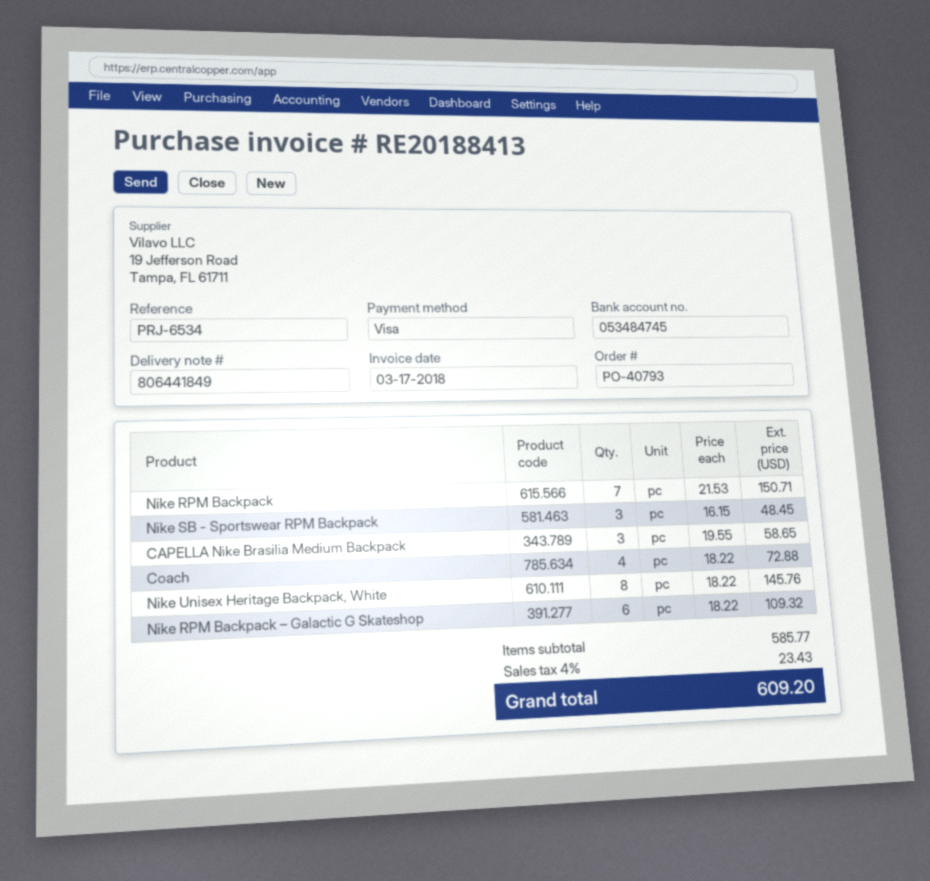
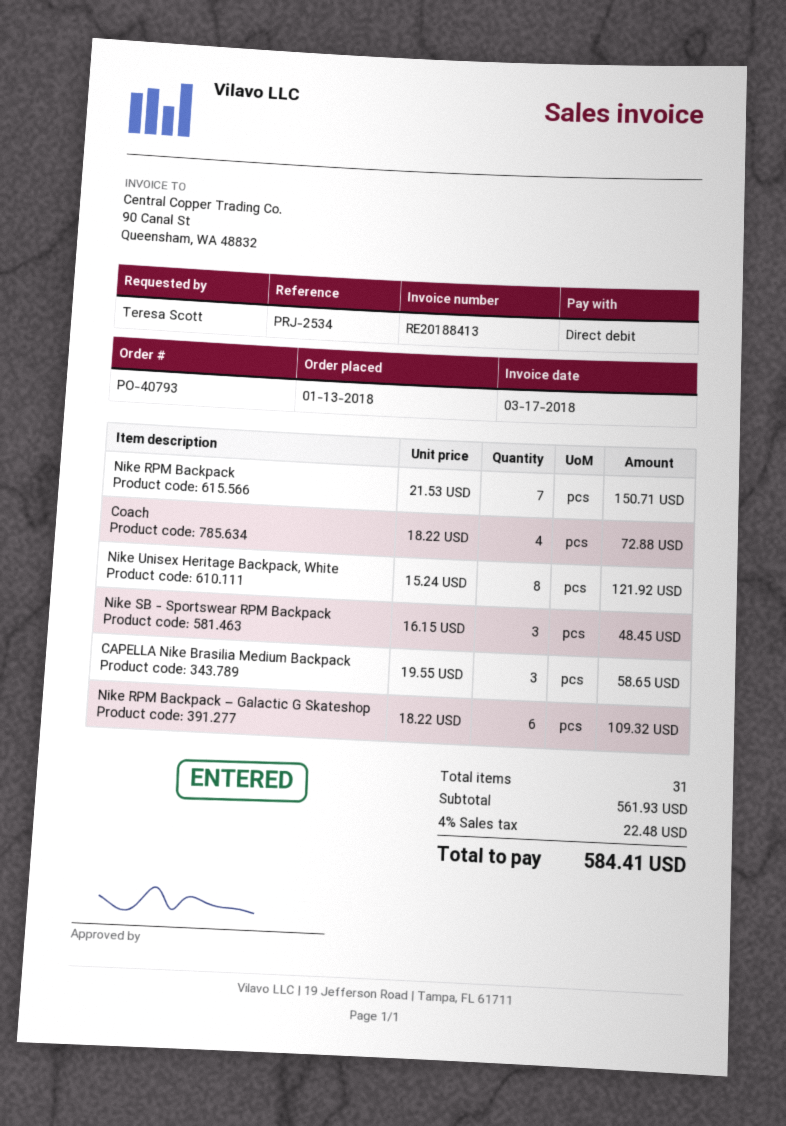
reference: PRJ-6534 -> PRJ-2534
payment method: Visa -> direct debit
Nike Unisex Heritage Backpack, White: 8 x 18.22 = 145.76 -> 8 x 15.24 = 121.92
subtotal: 585.77 -> 561.93
tax: 4% = 23.43 -> 4% = 22.48
total: 609.20 -> 584.41

